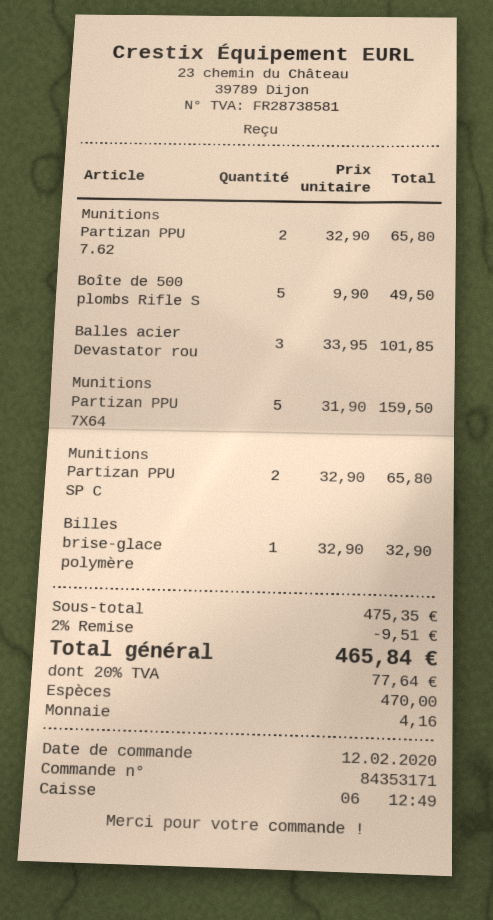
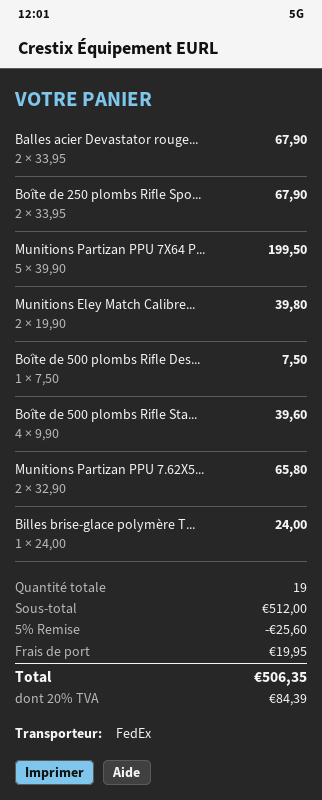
Boîte de 500 plombs Rifle S: 5 x 9.90 = 49.50 -> 4 x 9.90 = 39.60
Balles acier Devastator rou: 3 x 33.95 = 101.85 -> 2 x 33.95 = 67.90
Munitions Partizan PPU 7X64: 5 x 31.90 = 159.50 -> 5 x 39.90 = 199.50
Munitions Partizan PPU SP C: 2 x 32.90 = 65.80 -> none
Billes brise-glace polymère: 1 x 32.90 = 32.90 -> 1 x 24.00 = 24.00
Boîte de 250 plombs Rifle Spo...: none -> 2 x 33.95 = 67.90
Munitions Eley Match Calibre...: none -> 2 x 19.90 = 39.80
Boîte de 500 plombs Rifle Des...: none -> 1 x 7.50 = 7.50
subtotal: 475.35 -> 512.00
discount: 2% = 9.51 -> 5% = 25.60
shipping: none -> 19.95
tax: 20% = 77.64 -> 20% = 84.39
total: 465.84 -> 506.35

